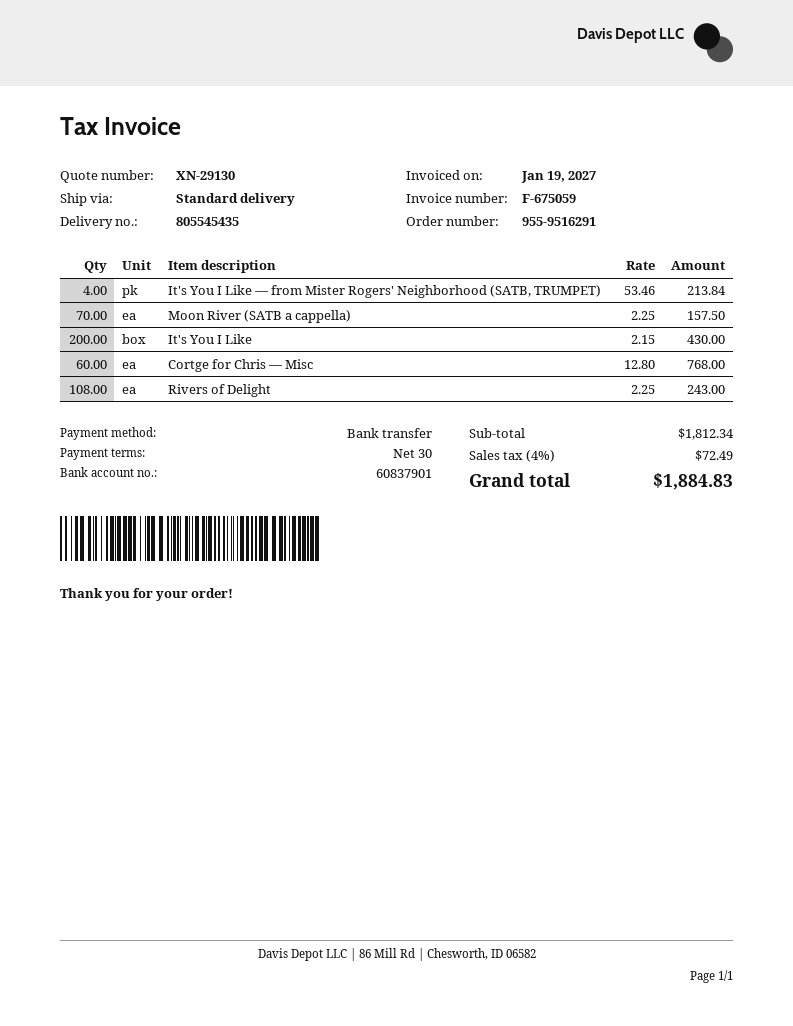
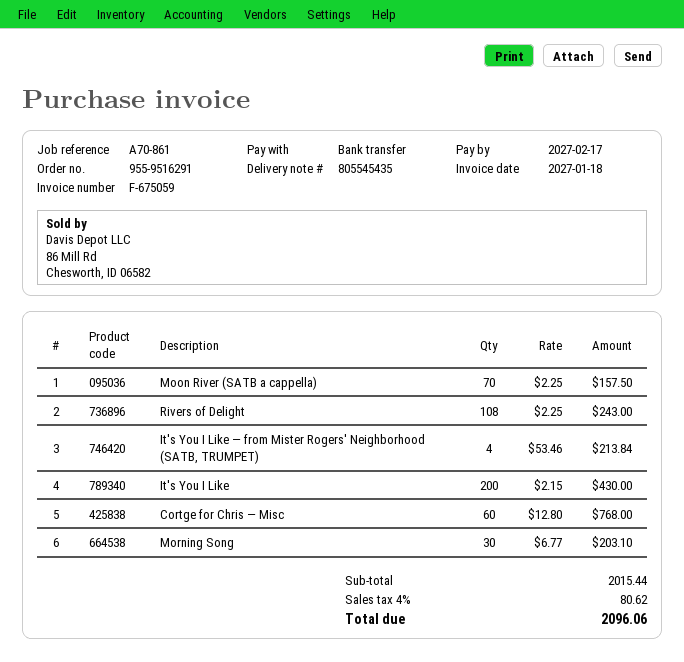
invoice date: 2027-01-19 -> 2027-01-18
Morning Song: none -> 30 x 6.77 = 203.10
subtotal: 1812.34 -> 2015.44
tax: 4% = 72.49 -> 4% = 80.62
total: 1884.83 -> 2096.06

